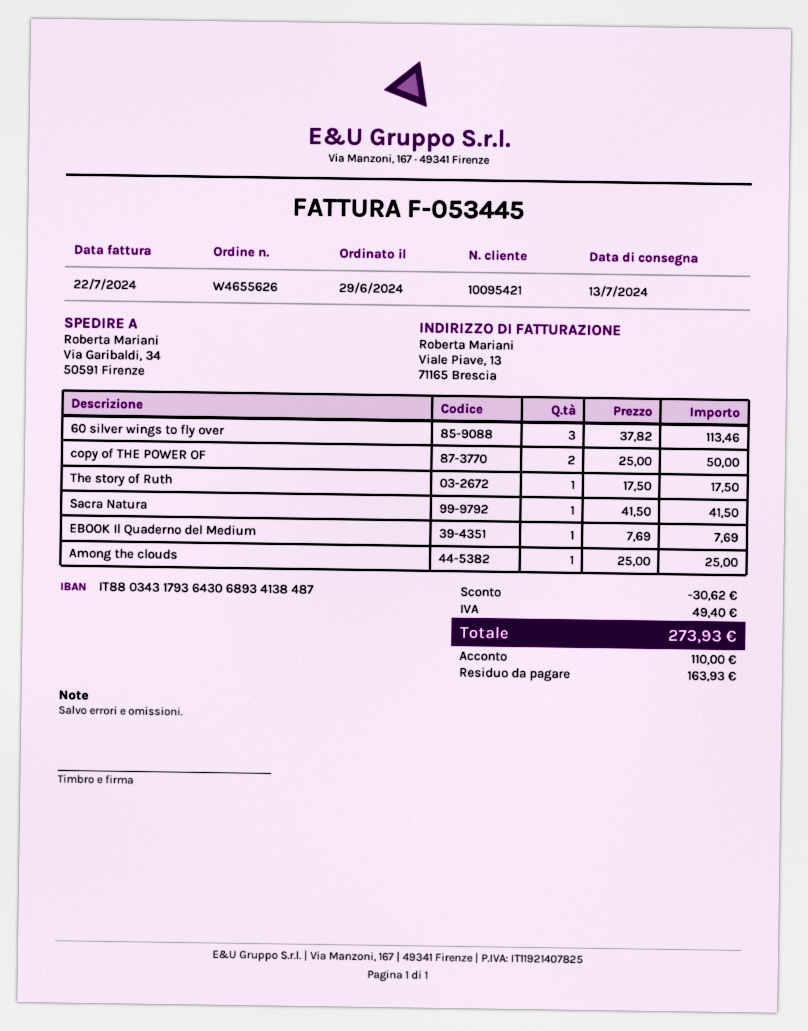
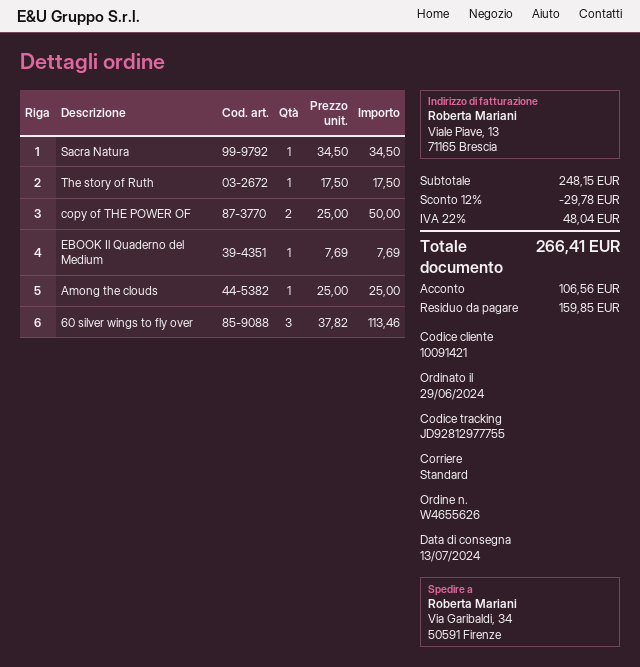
customer number: 10095421 -> 10091421
Sacra Natura: 1 x 41.50 = 41.50 -> 1 x 34.50 = 34.50
discount: 30.62 -> 29.78
tax: 49.40 -> 48.04
total: 273.93 -> 266.41
deposit: 110.00 -> 106.56
balance: 163.93 -> 159.85

